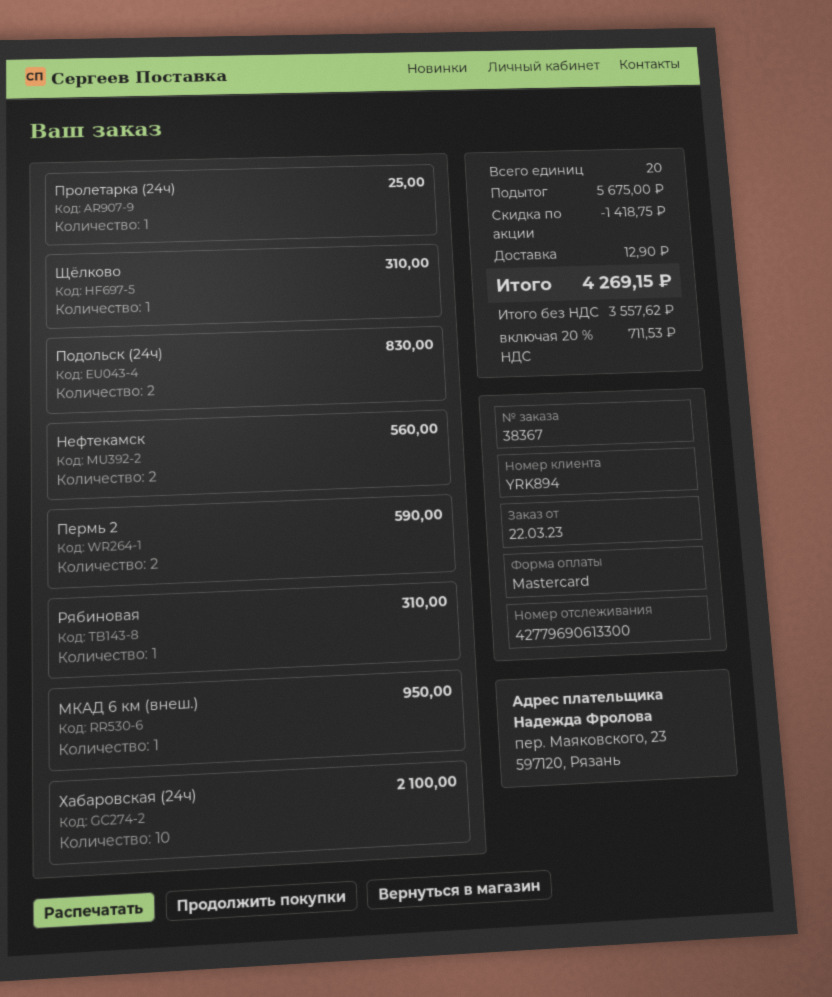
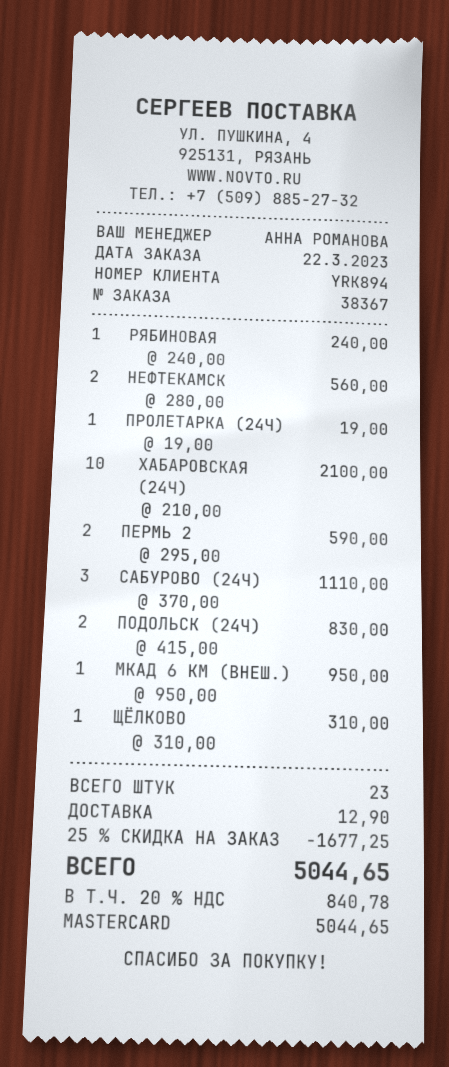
Пролетарка (24ч): 1 for 25.00 -> 1 for 19.00
Рябиновая: 1 for 310.00 -> 1 for 240.00
САБУРОВО (24Ч): none -> 3 for 1110.00
total quantity: 20 -> 23
discount: 1418.75 -> 1677.25
tax: 20% = 711.53 -> 20% = 840.78
total: 4269.15 -> 5044.65

